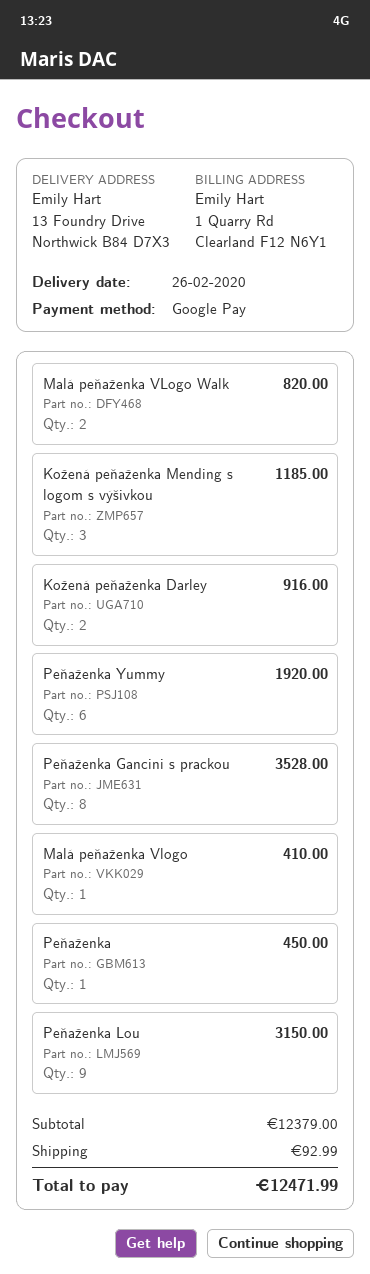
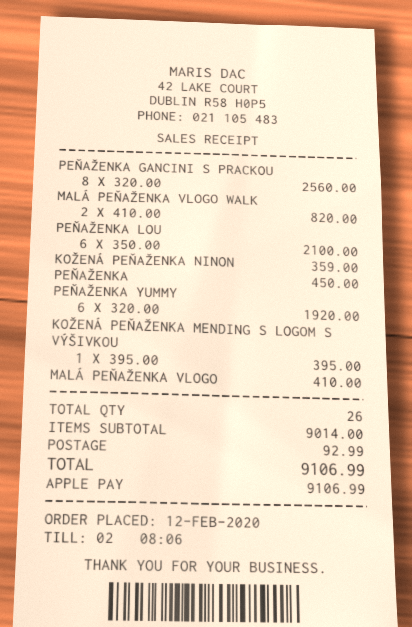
payment method: Google Pay -> Apple Pay
Kožená peňaženka Mending s logom s výšivkou: 3 for 1185.00 -> 1 for 395.00
Kožená peňaženka Darley: 2 for 916.00 -> none
Peňaženka Gancini s prackou: 8 for 3528.00 -> 8 for 2560.00
Peňaženka Lou: 9 for 3150.00 -> 6 for 2100.00
KOŽENÁ PEŇAŽENKA NINON: none -> 1 for 359.00
subtotal: 12379.00 -> 9014.00
total: 12471.99 -> 9106.99

